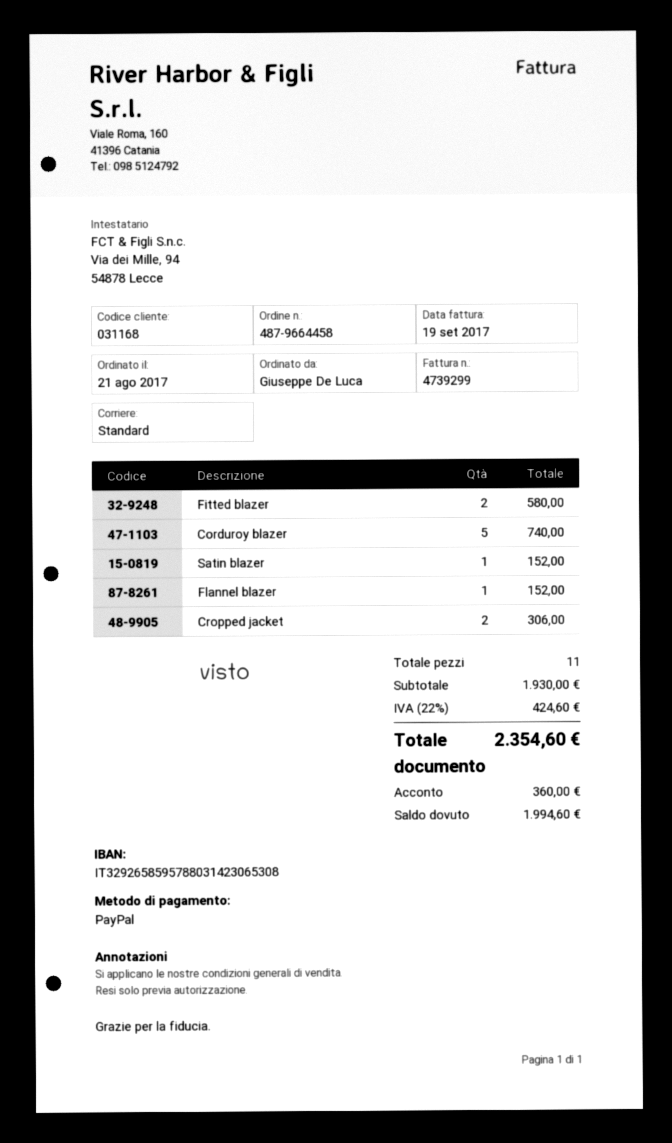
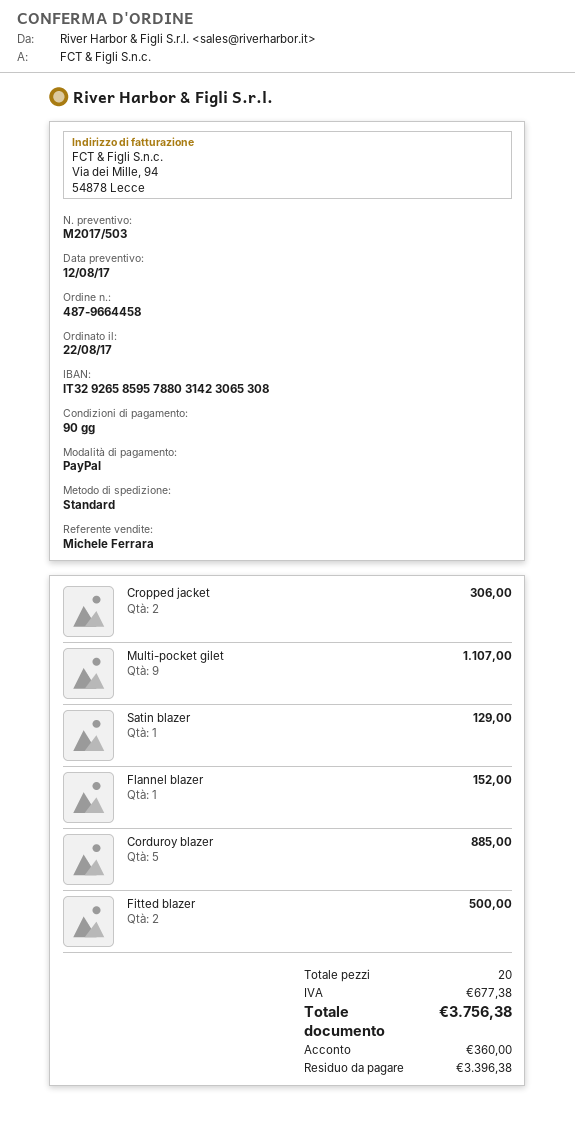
order date: 2017-08-21 -> 2017-08-22
Fitted blazer: 2 for 580.00 -> 2 for 500.00
Corduroy blazer: 5 for 740.00 -> 5 for 885.00
Satin blazer: 1 for 152.00 -> 1 for 129.00
Multi-pocket gilet: none -> 9 for 1107.00
total quantity: 11 -> 20
tax: 424.60 -> 677.38
total: 2354.60 -> 3756.38
balance: 1994.60 -> 3396.38

